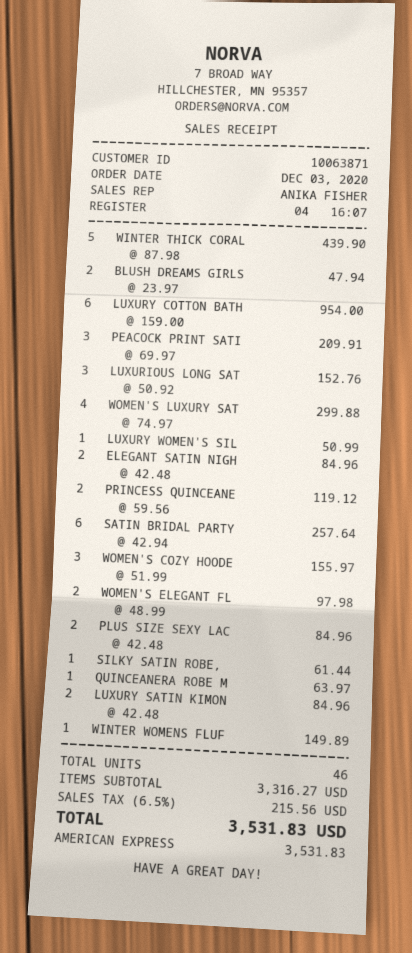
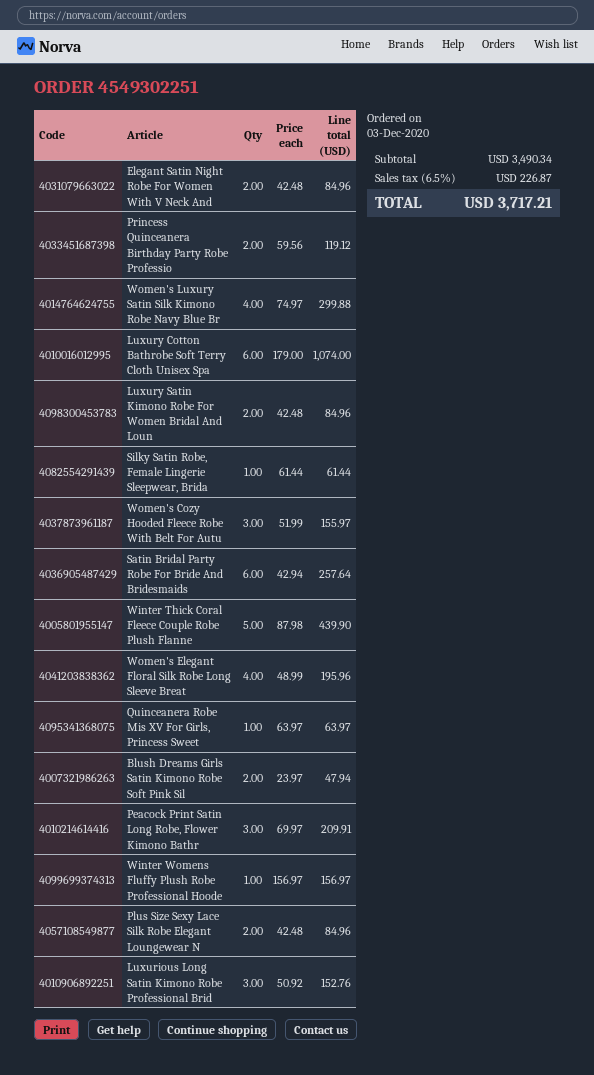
LUXURY COTTON BATH: 6 x 159.00 = 954.00 -> 6 x 179.00 = 1074.00
LUXURY WOMEN'S SIL: 1 x 50.99 = 50.99 -> none
WOMEN'S ELEGANT FL: 2 x 48.99 = 97.98 -> 4 x 48.99 = 195.96
WINTER WOMENS FLUF: 1 x 149.89 = 149.89 -> 1 x 156.97 = 156.97
subtotal: 3316.27 -> 3490.34
tax: 6.5% = 215.56 -> 6.5% = 226.87
total: 3531.83 -> 3717.21

